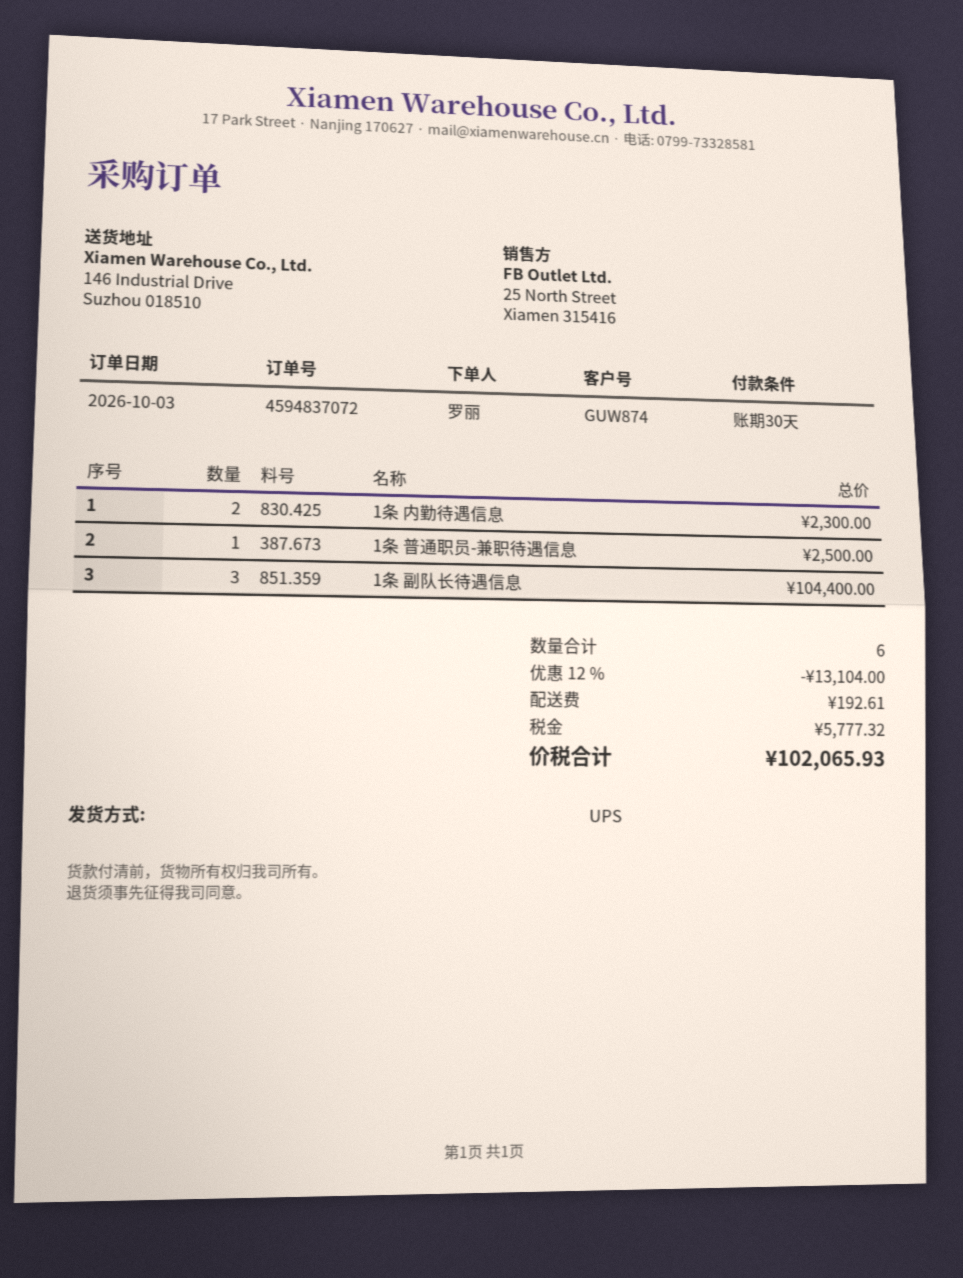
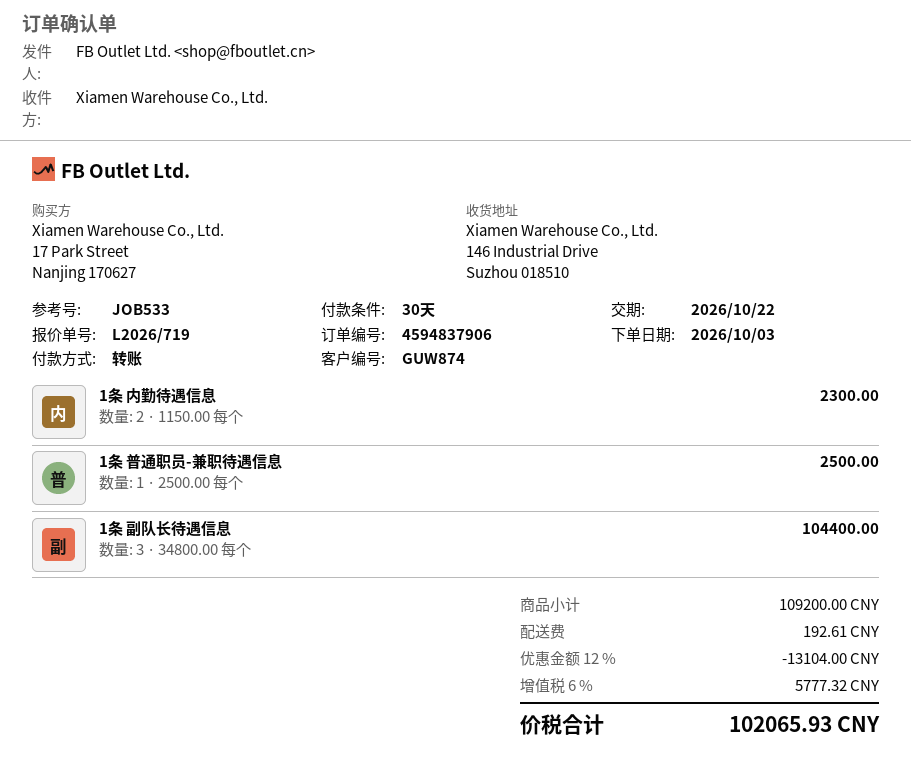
order number: 4594837072 -> 4594837906

